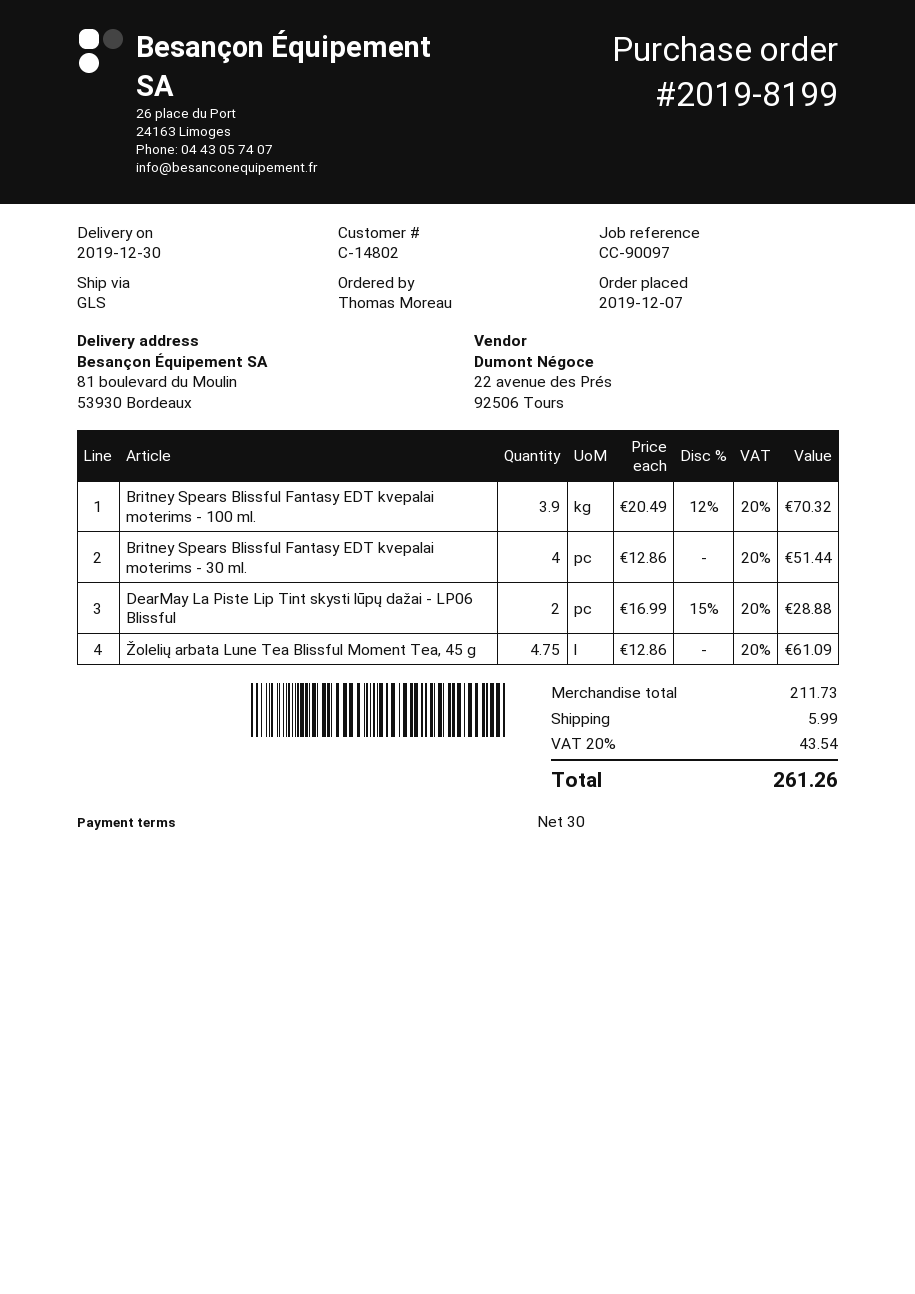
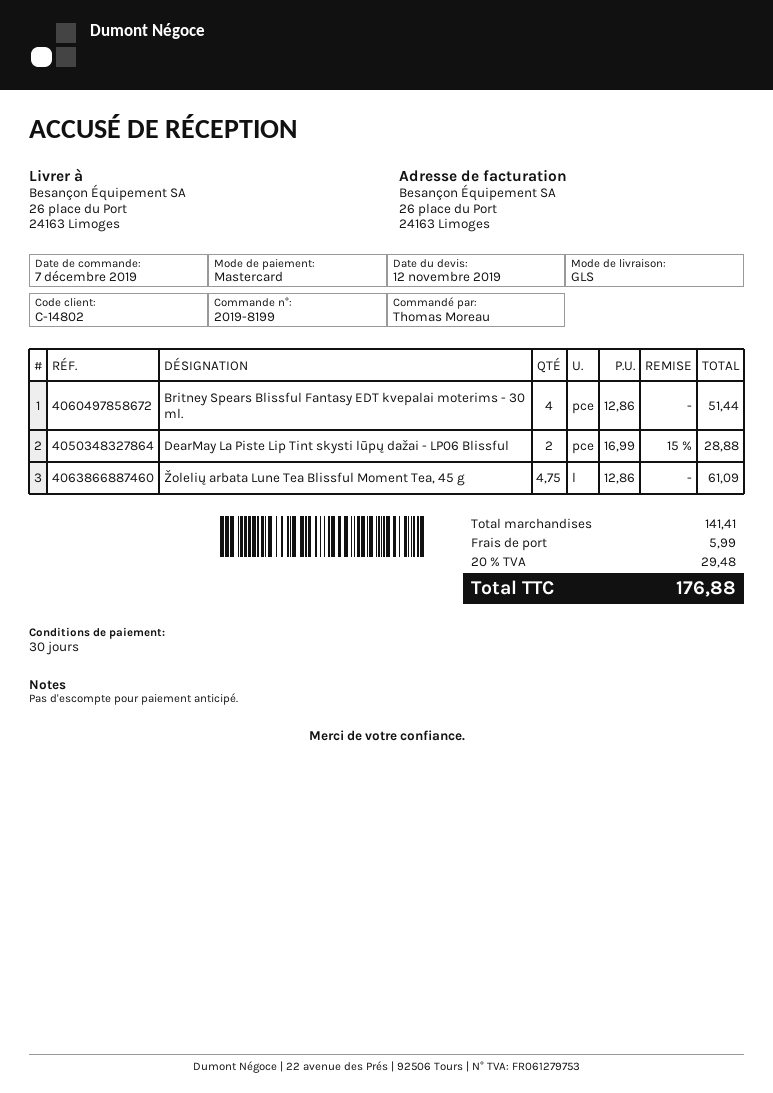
ship to: 81 boulevard du Moulin, 53930 Bordeaux -> 26 place du Port, 24163 Limoges
Britney Spears Blissful Fantasy EDT kvepalai moterims - 100 ml.: 3.9 x 20.49 - 12% = 70.32 -> none
subtotal: 211.73 -> 141.41
tax: 20% = 43.54 -> 20% = 29.48
total: 261.26 -> 176.88

